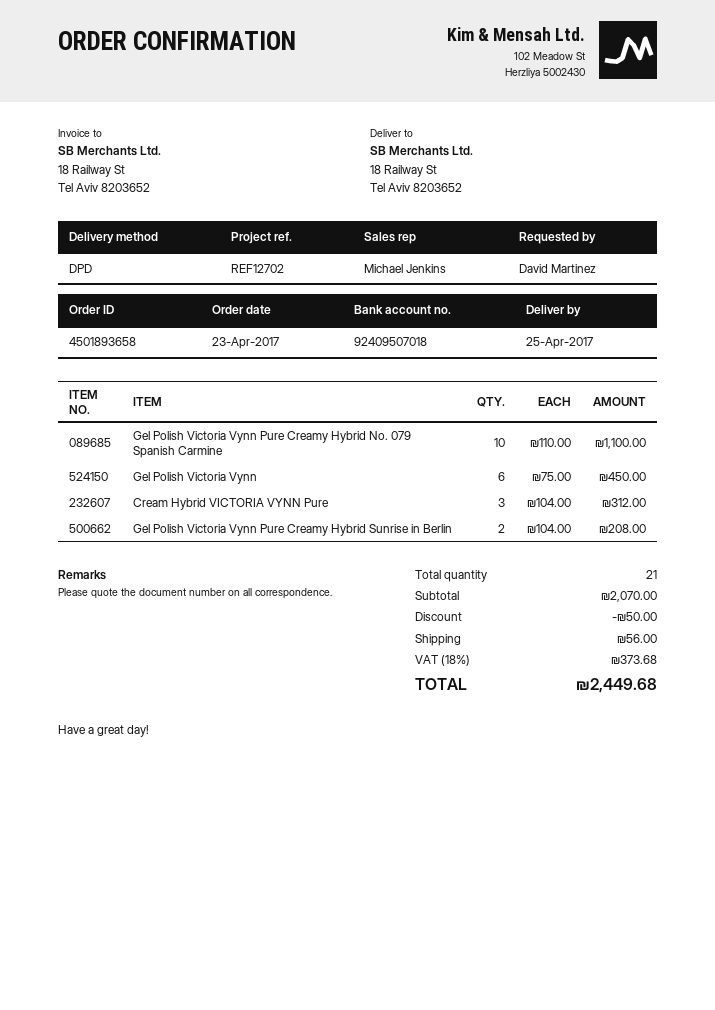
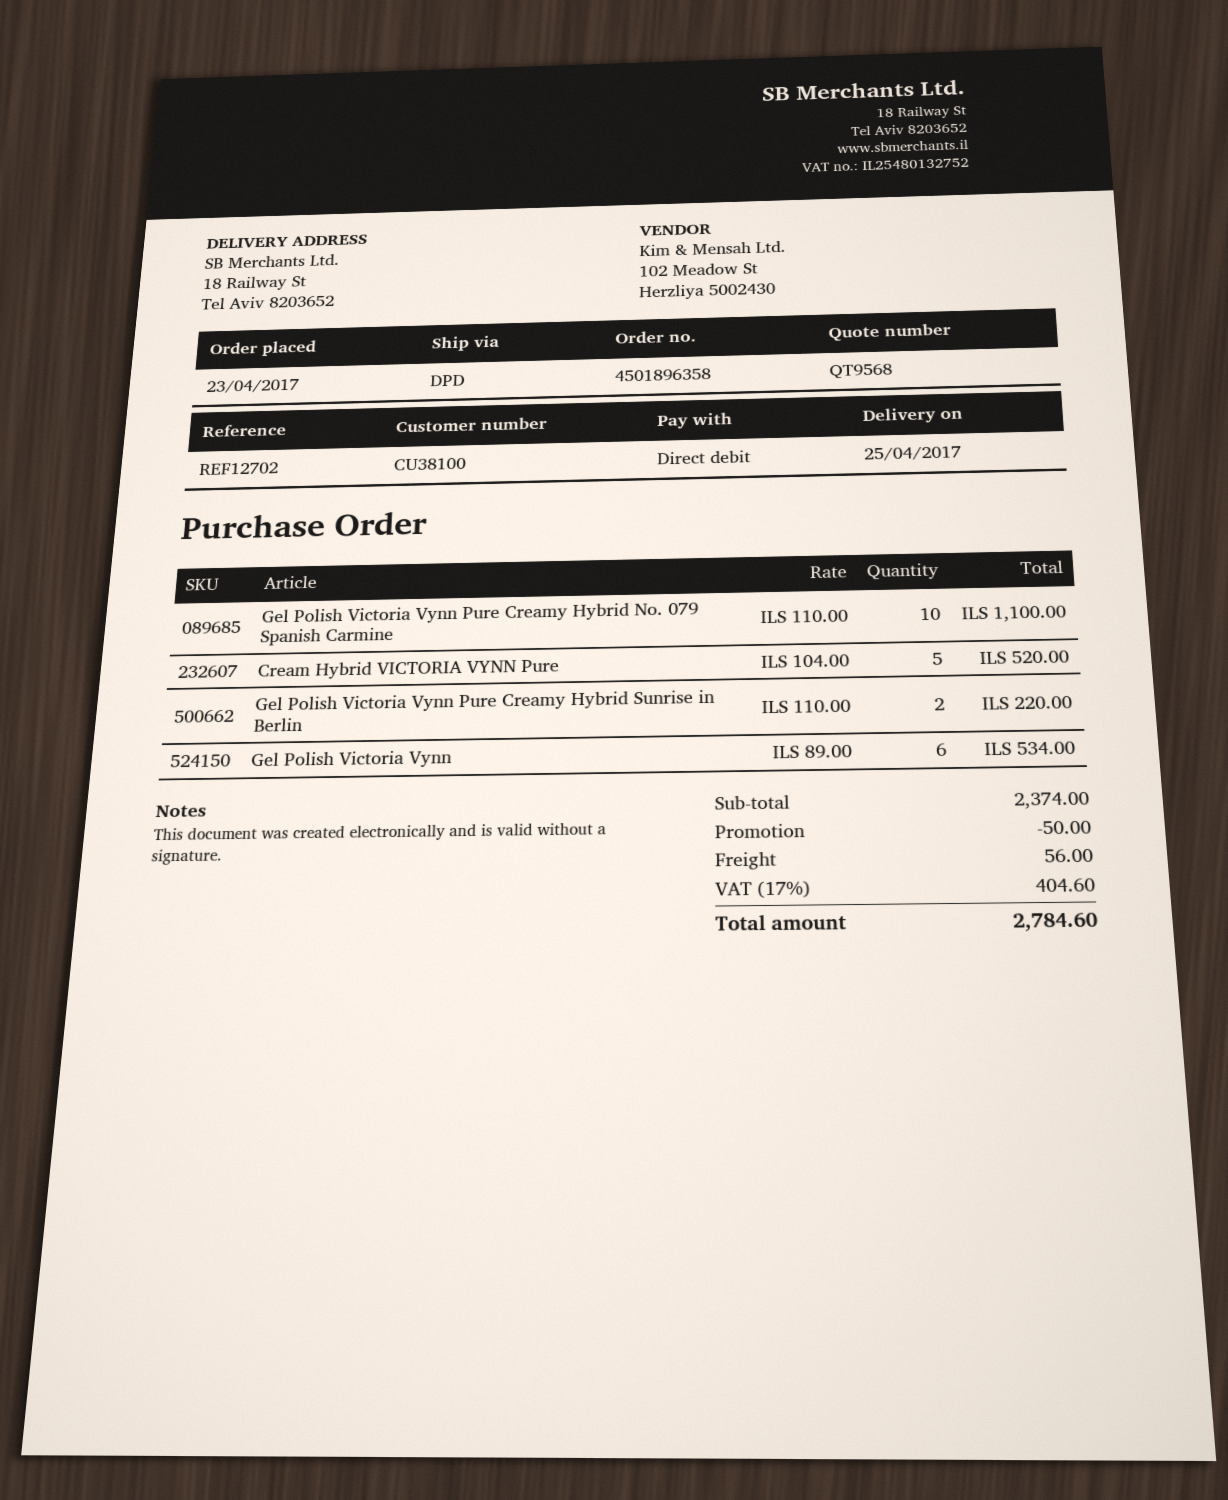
order number: 4501893658 -> 4501896358
Gel Polish Victoria Vynn: 6 x 75.00 = 450.00 -> 6 x 89.00 = 534.00
Cream Hybrid VICTORIA VYNN Pure: 3 x 104.00 = 312.00 -> 5 x 104.00 = 520.00
Gel Polish Victoria Vynn Pure Creamy Hybrid Sunrise in Berlin: 2 x 104.00 = 208.00 -> 2 x 110.00 = 220.00
subtotal: 2070.00 -> 2374.00
tax: 18% = 373.68 -> 17% = 404.60
total: 2449.68 -> 2784.60

